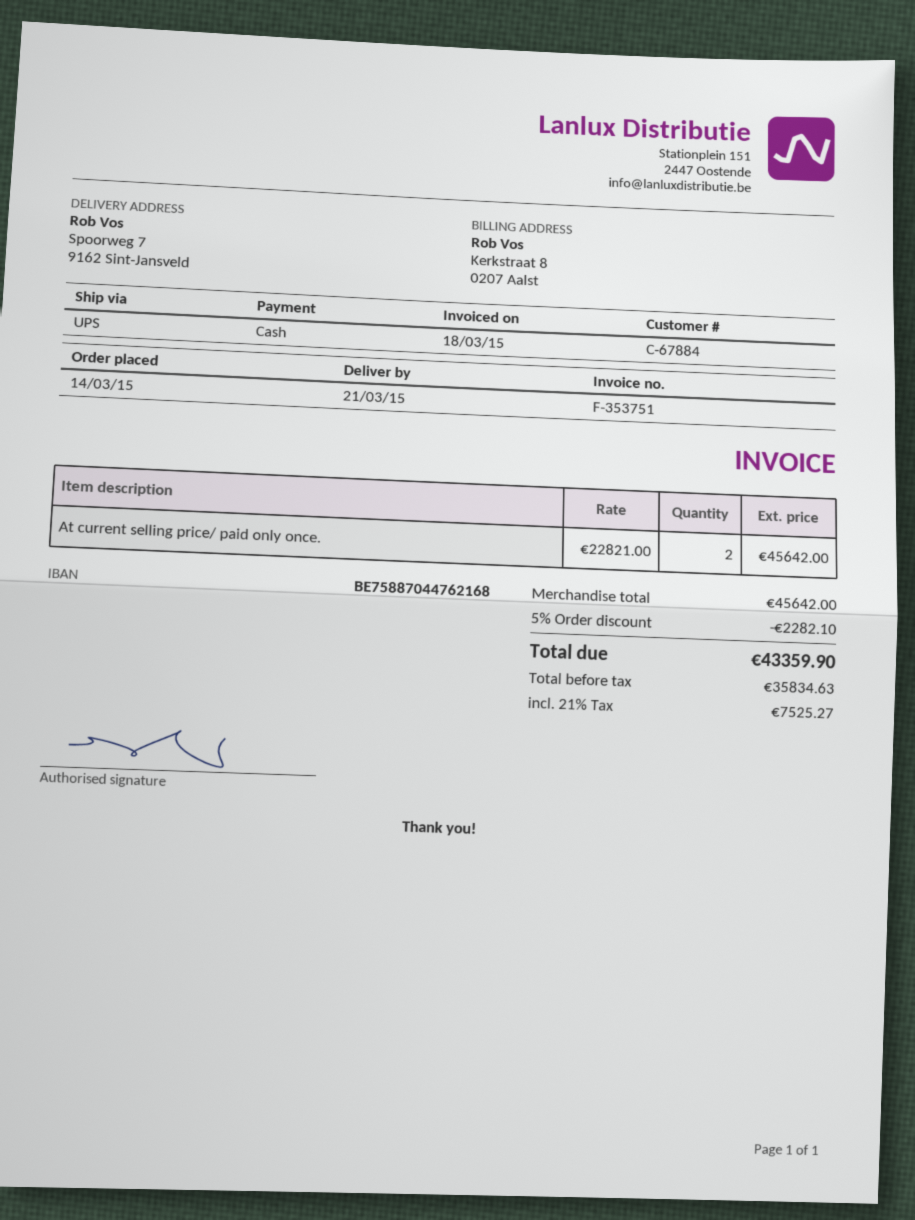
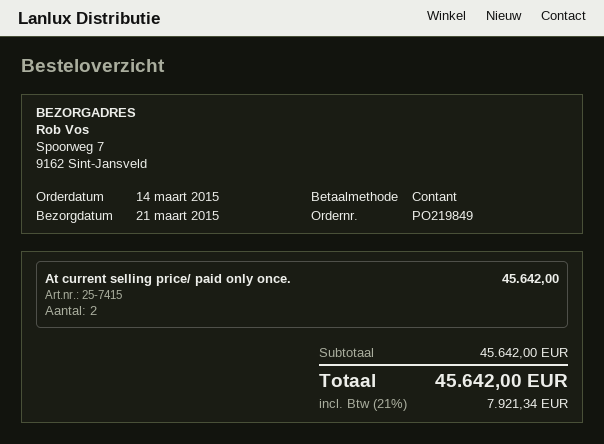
discount: 5% = 2282.10 -> none
tax: 21% = 7525.27 -> 21% = 7921.34
total: 43359.90 -> 45642.00

